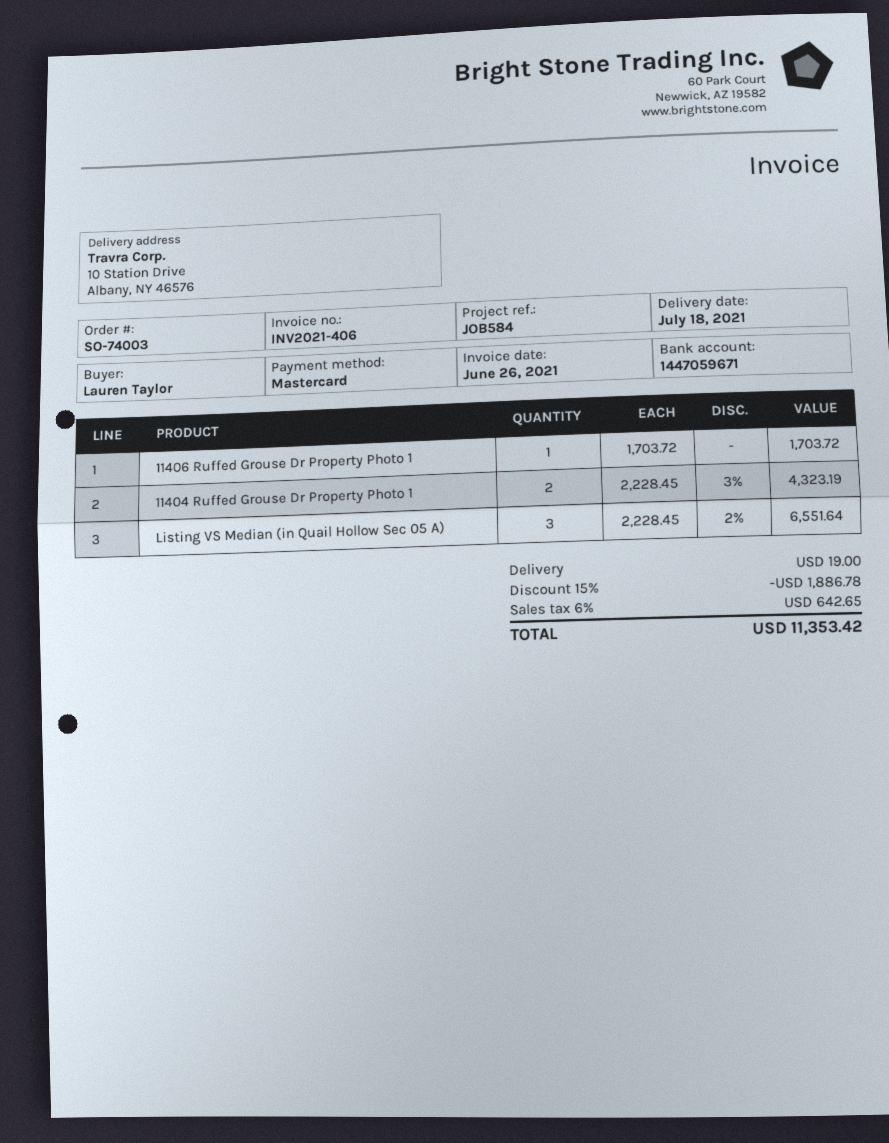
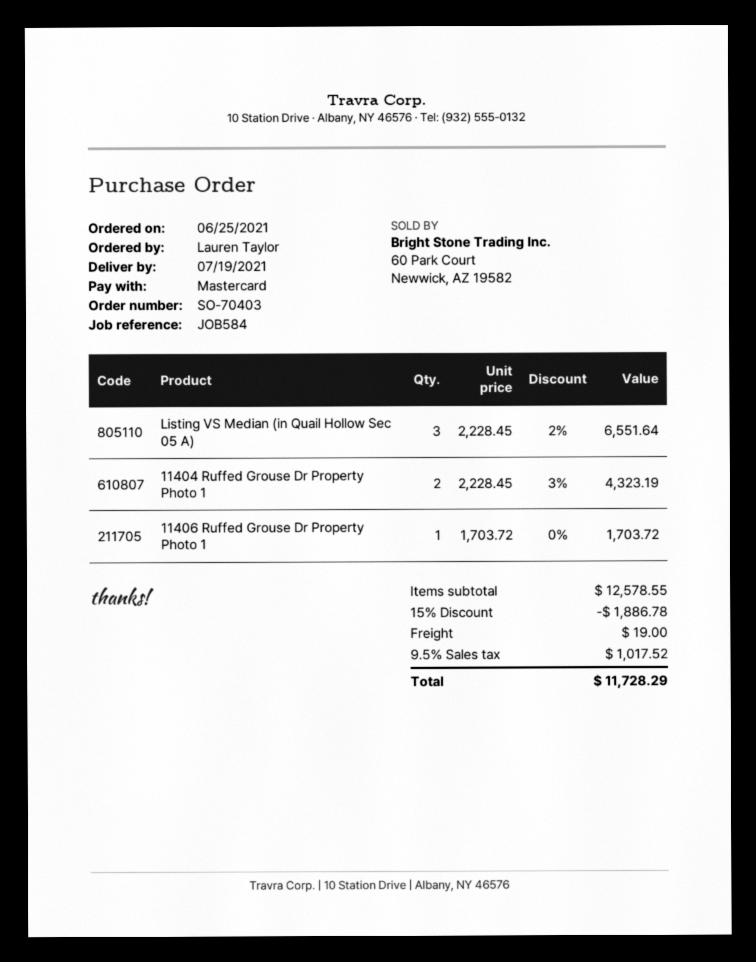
order number: SO-74003 -> SO-70403
delivery date: 2021-07-18 -> 2021-07-19
tax: 6% = 642.65 -> 9.5% = 1017.52
total: 11353.42 -> 11728.29

